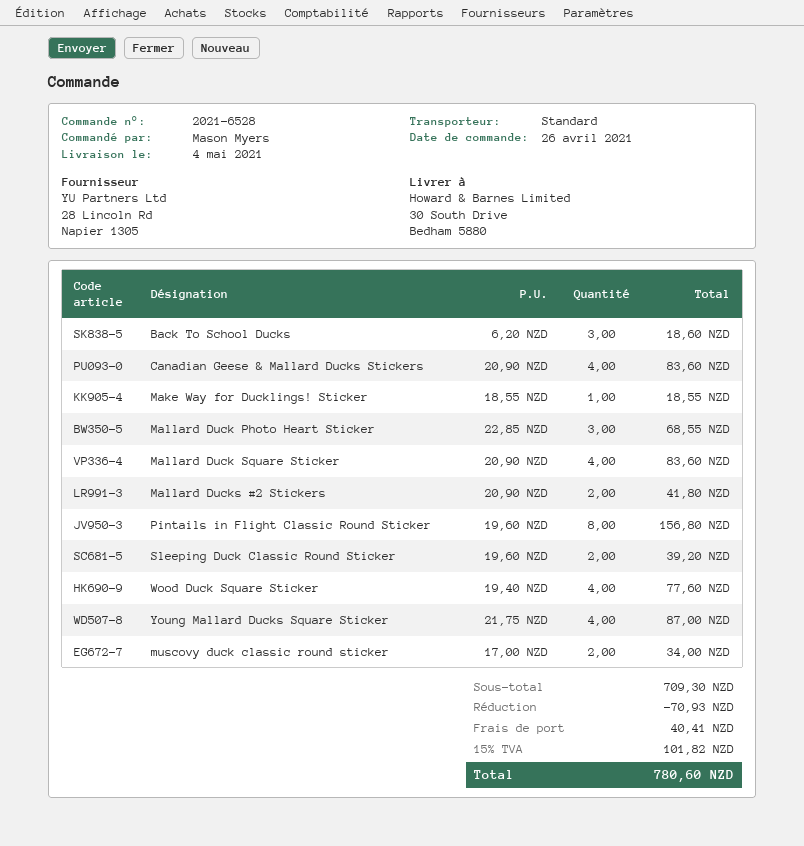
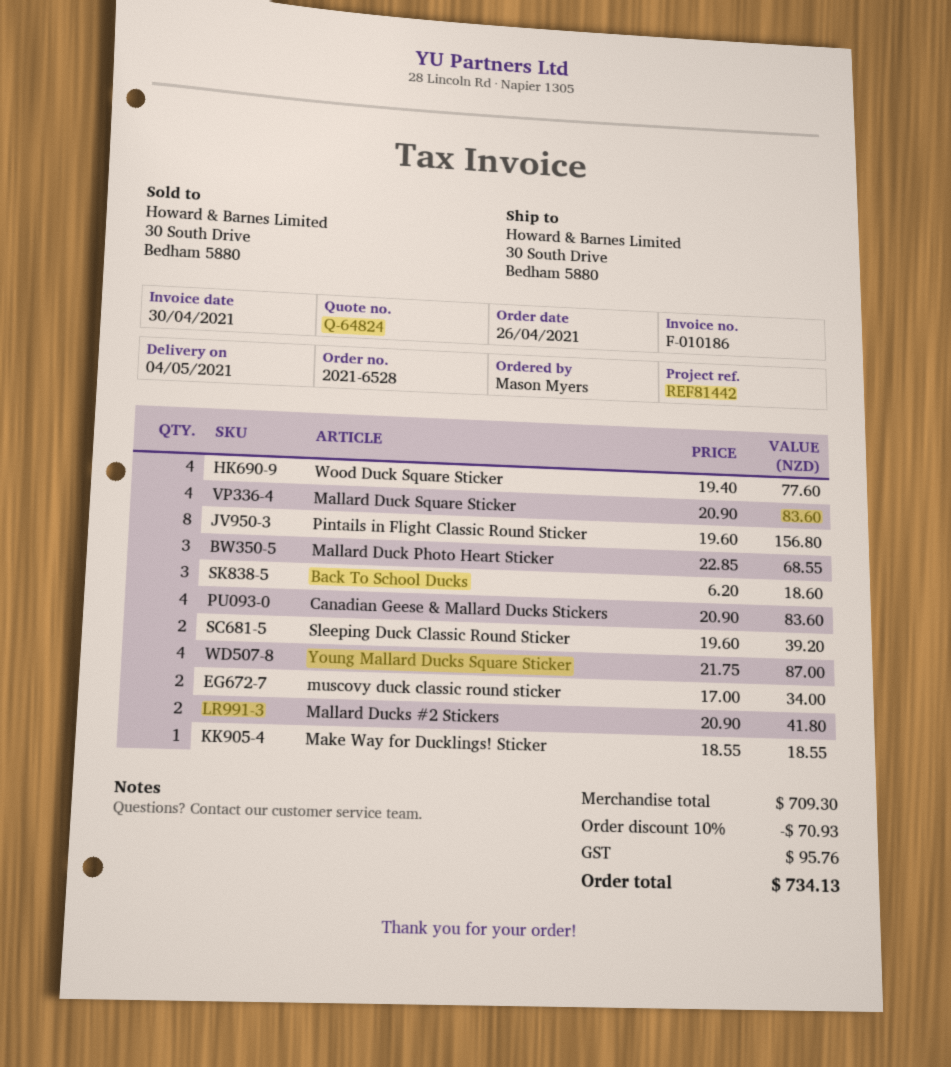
shipping: 40.41 -> none
tax: 101.82 -> 95.76
total: 780.60 -> 734.13

